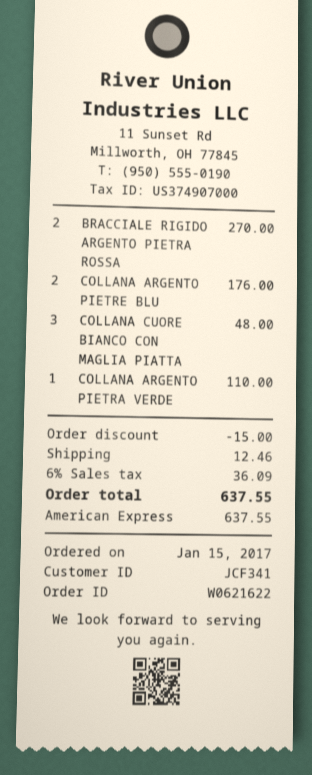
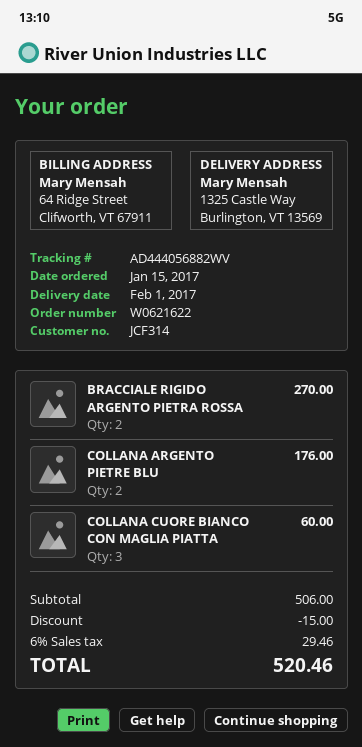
customer number: JCF341 -> JCF314
COLLANA CUORE BIANCO CON MAGLIA PIATTA: 3 for 48.00 -> 3 for 60.00
COLLANA ARGENTO PIETRA VERDE: 1 for 110.00 -> none
shipping: 12.46 -> none
tax: 6% = 36.09 -> 6% = 29.46
total: 637.55 -> 520.46

